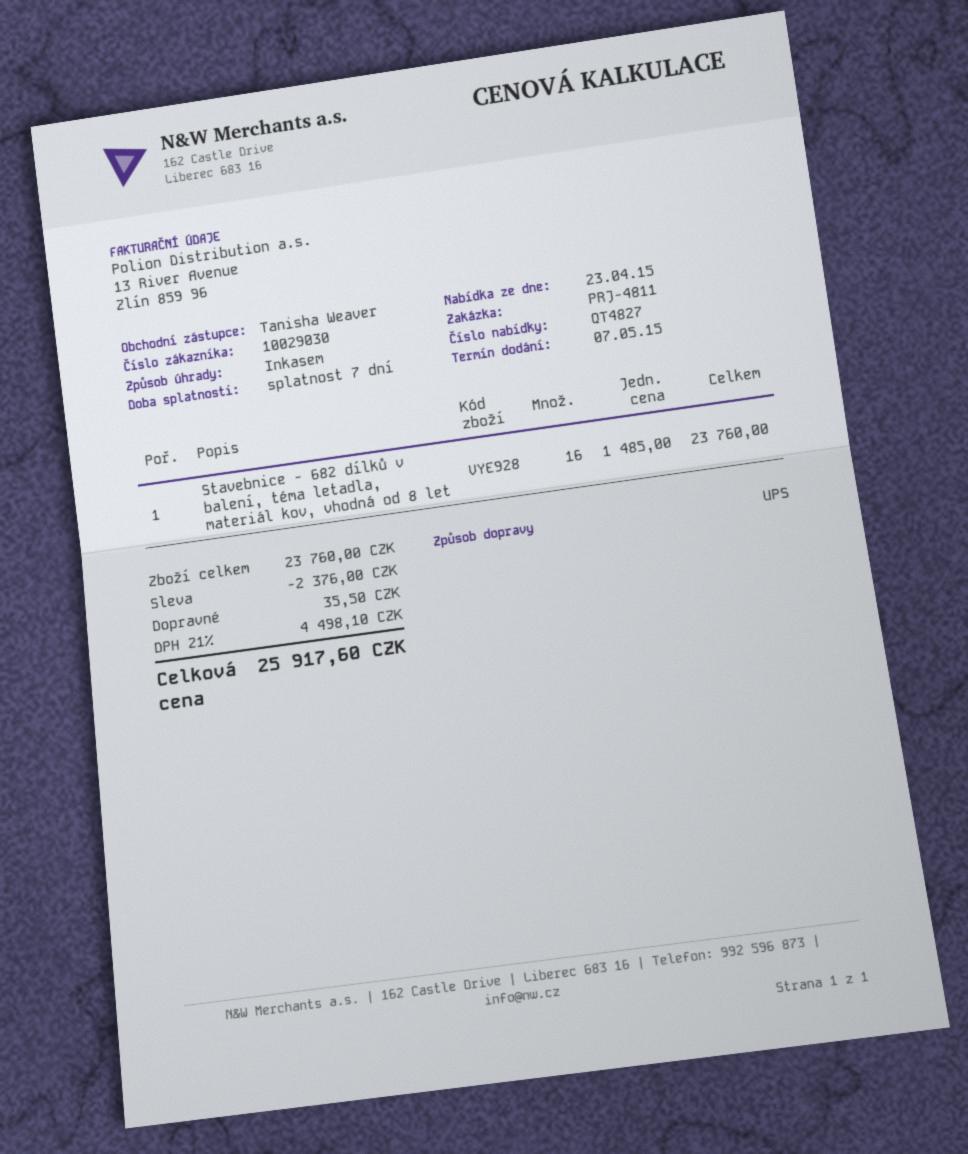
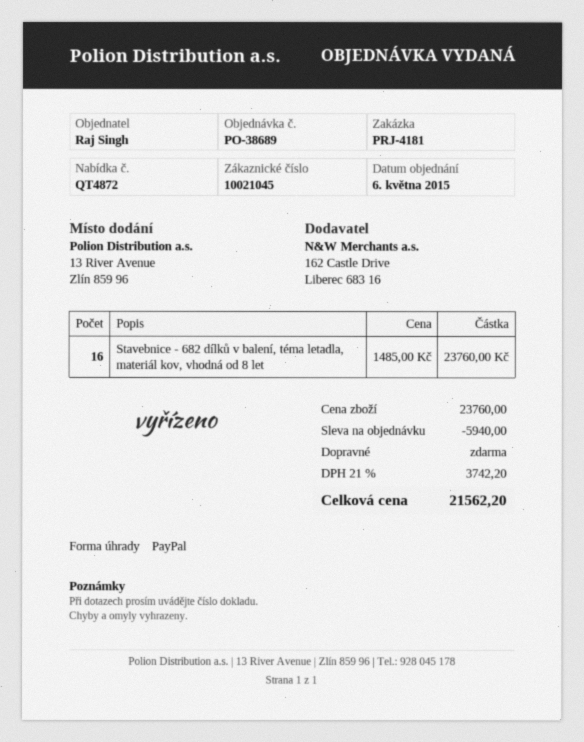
quote number: QT4827 -> QT4872
customer number: 10029030 -> 10021045
reference: PRJ-4811 -> PRJ-4181
payment method: direct debit -> PayPal
discount: 2376.00 -> 5940.00
shipping: 35.50 -> 0.00
tax: 21% = 4498.10 -> 21% = 3742.20
total: 25917.60 -> 21562.20

